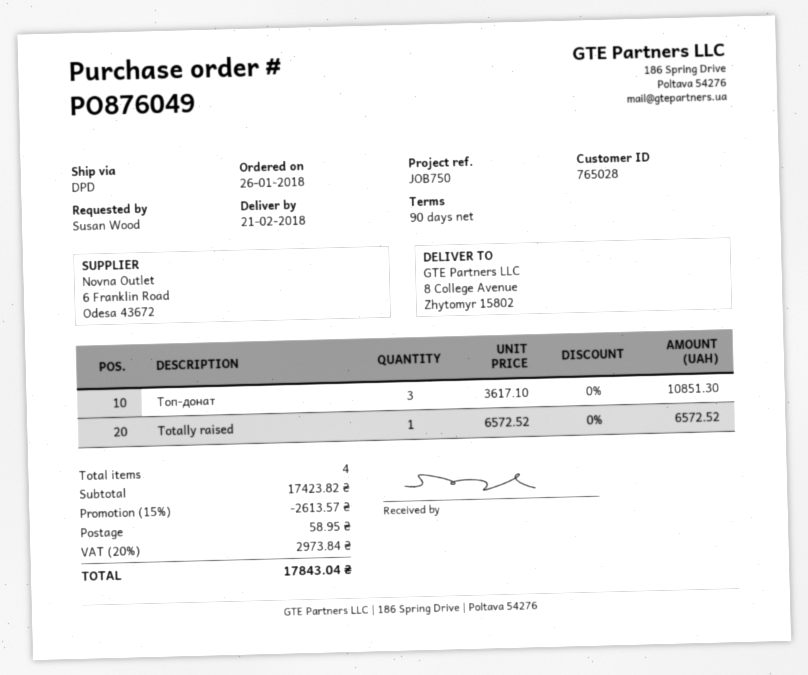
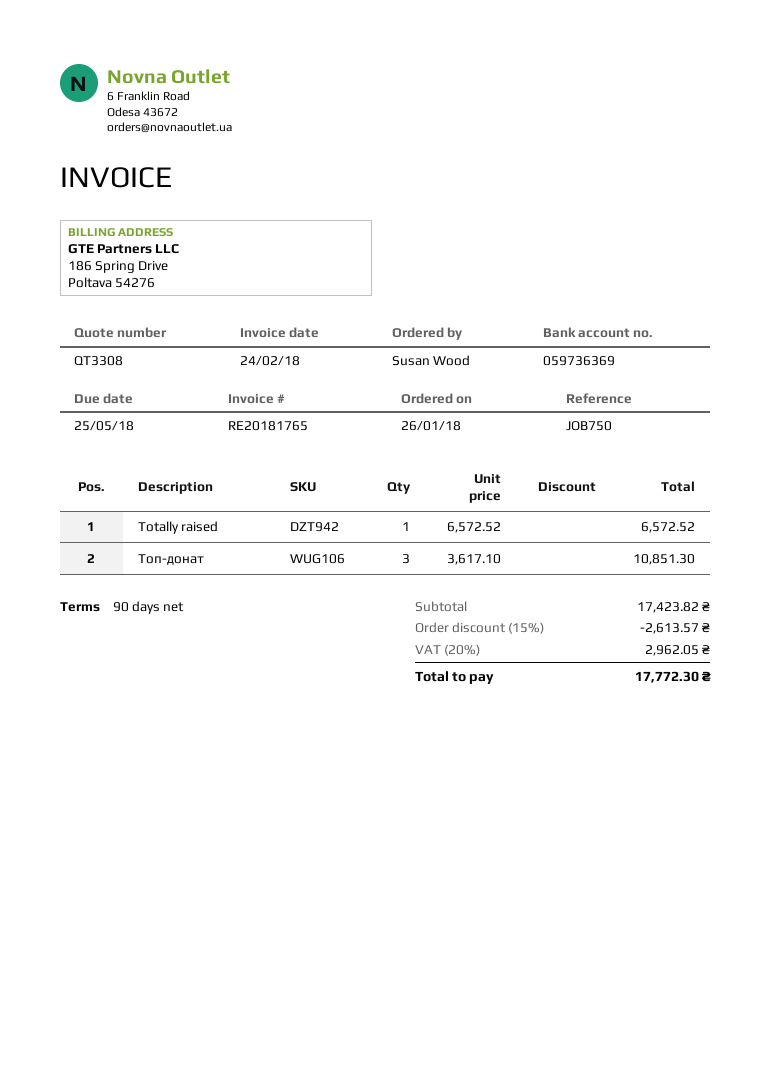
shipping: 58.95 -> none
tax: 20% = 2973.84 -> 20% = 2962.05
total: 17843.04 -> 17772.30

